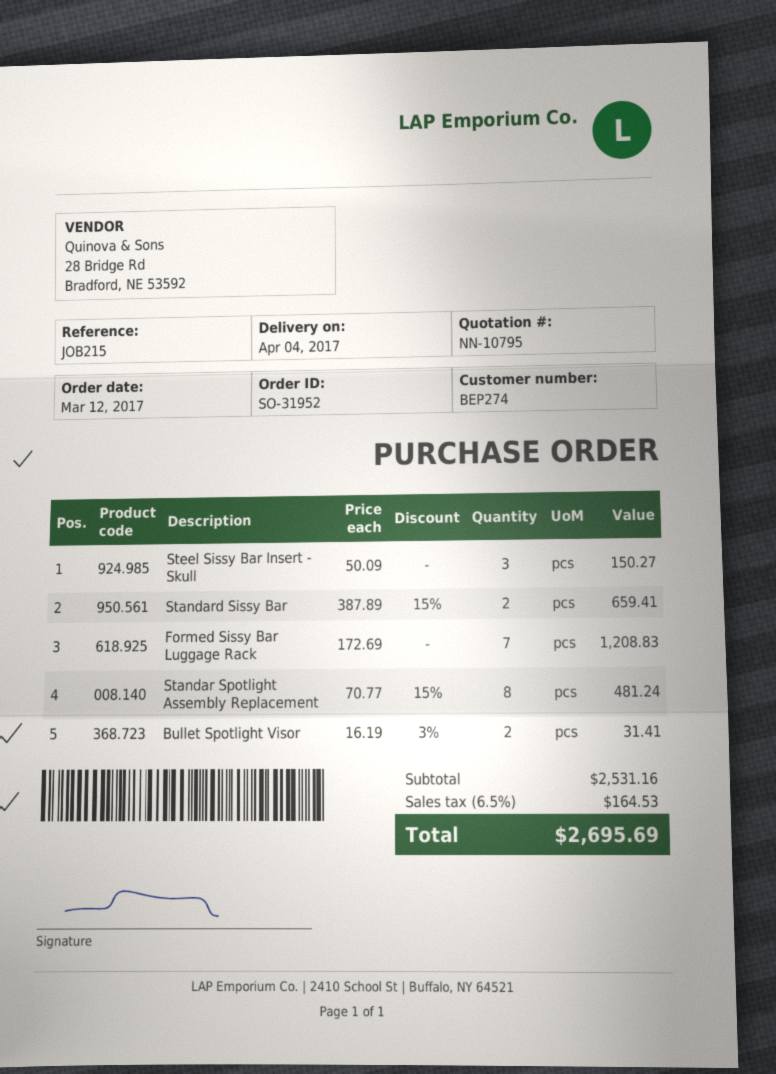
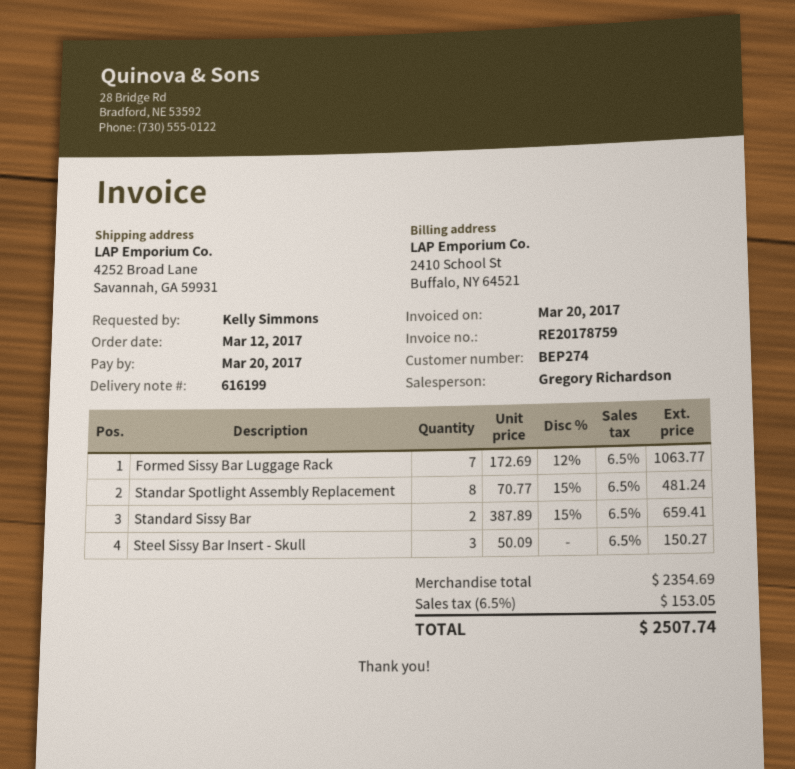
Formed Sissy Bar Luggage Rack: 7 x 172.69 = 1208.83 -> 7 x 172.69 - 12% = 1063.77
Bullet Spotlight Visor: 2 x 16.19 - 3% = 31.41 -> none
subtotal: 2531.16 -> 2354.69
tax: 6.5% = 164.53 -> 6.5% = 153.05
total: 2695.69 -> 2507.74

